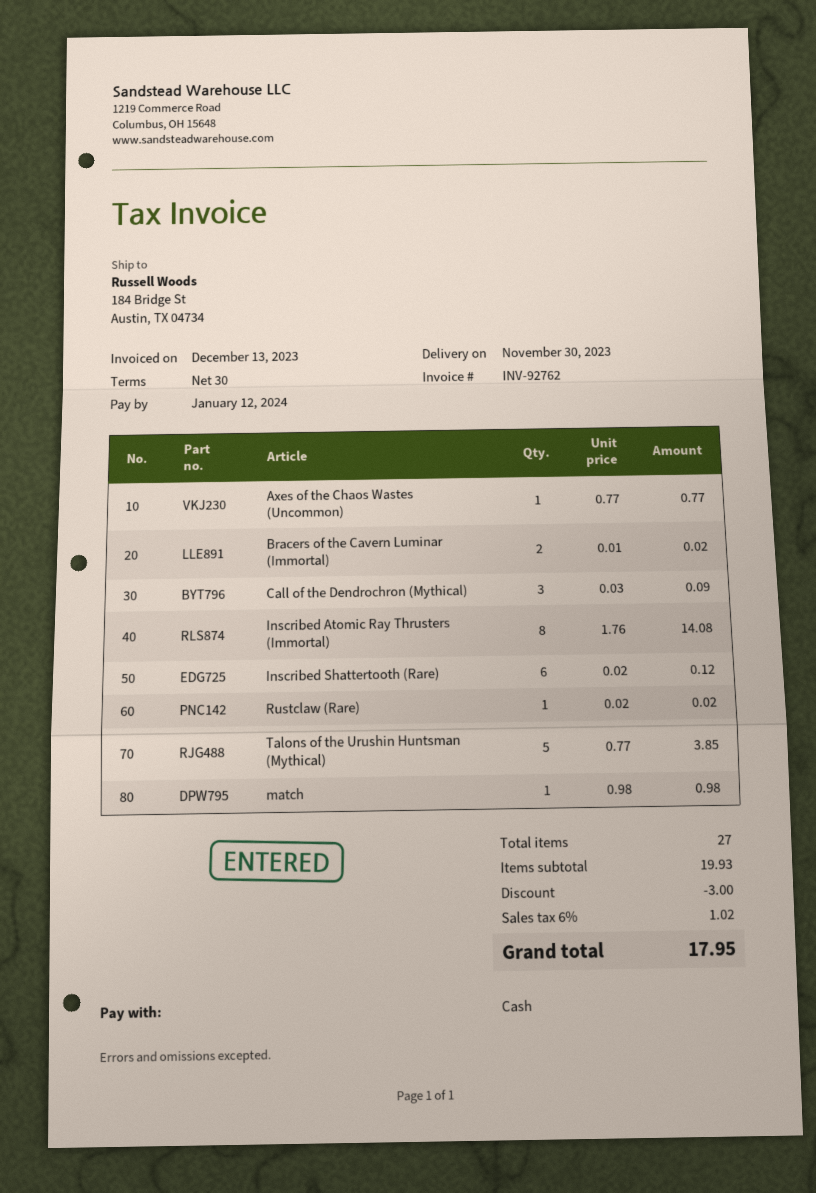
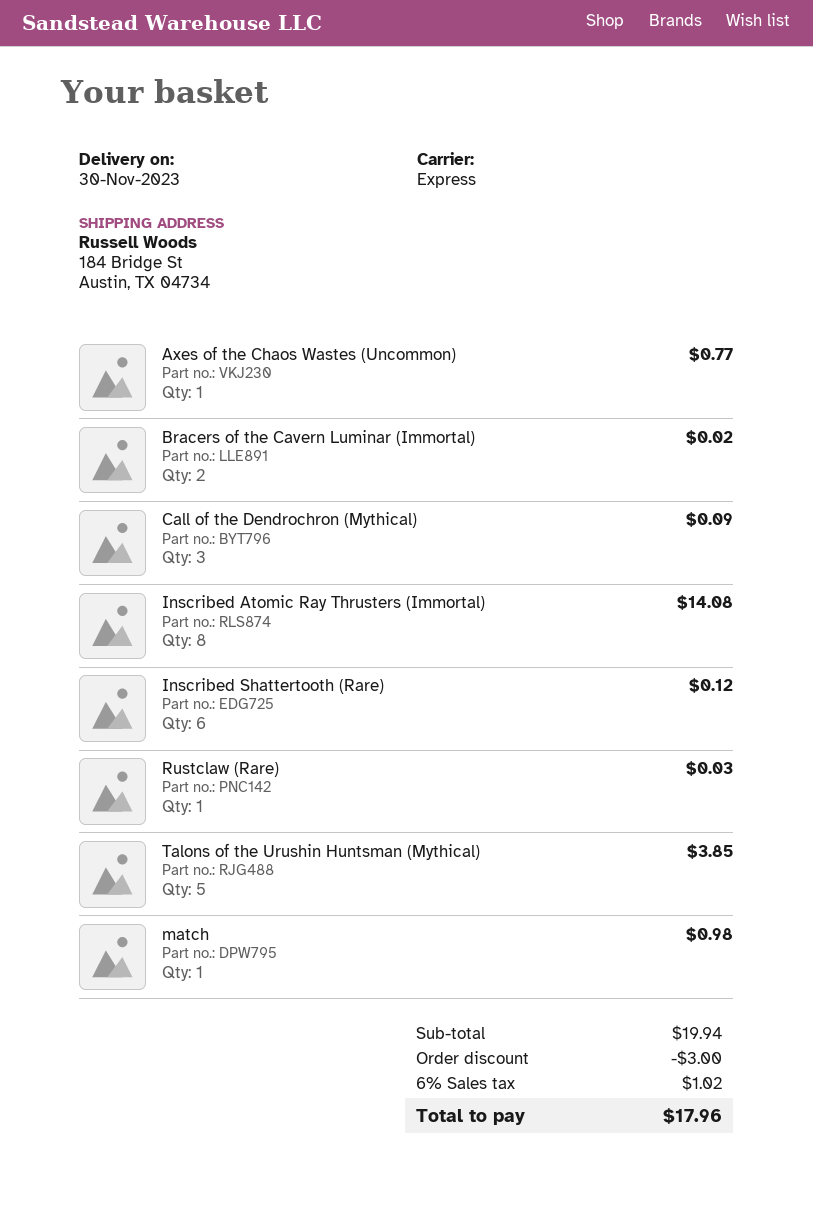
Rustclaw (Rare): 1 for 0.02 -> 1 for 0.03
subtotal: 19.93 -> 19.94
total: 17.95 -> 17.96

